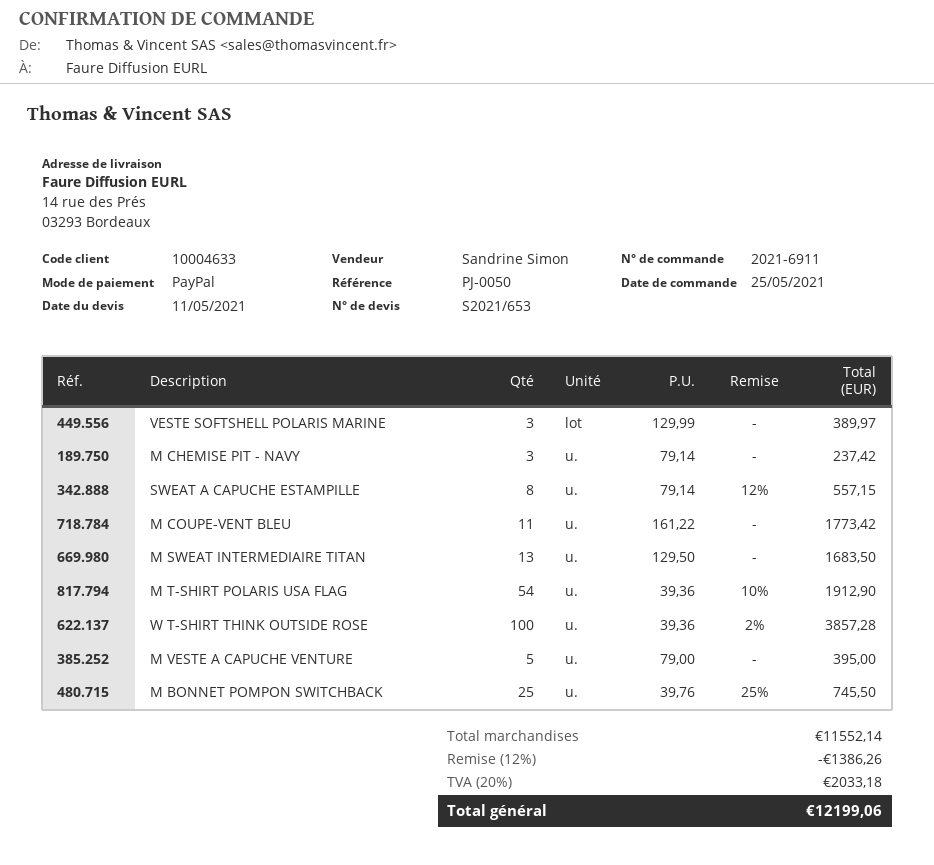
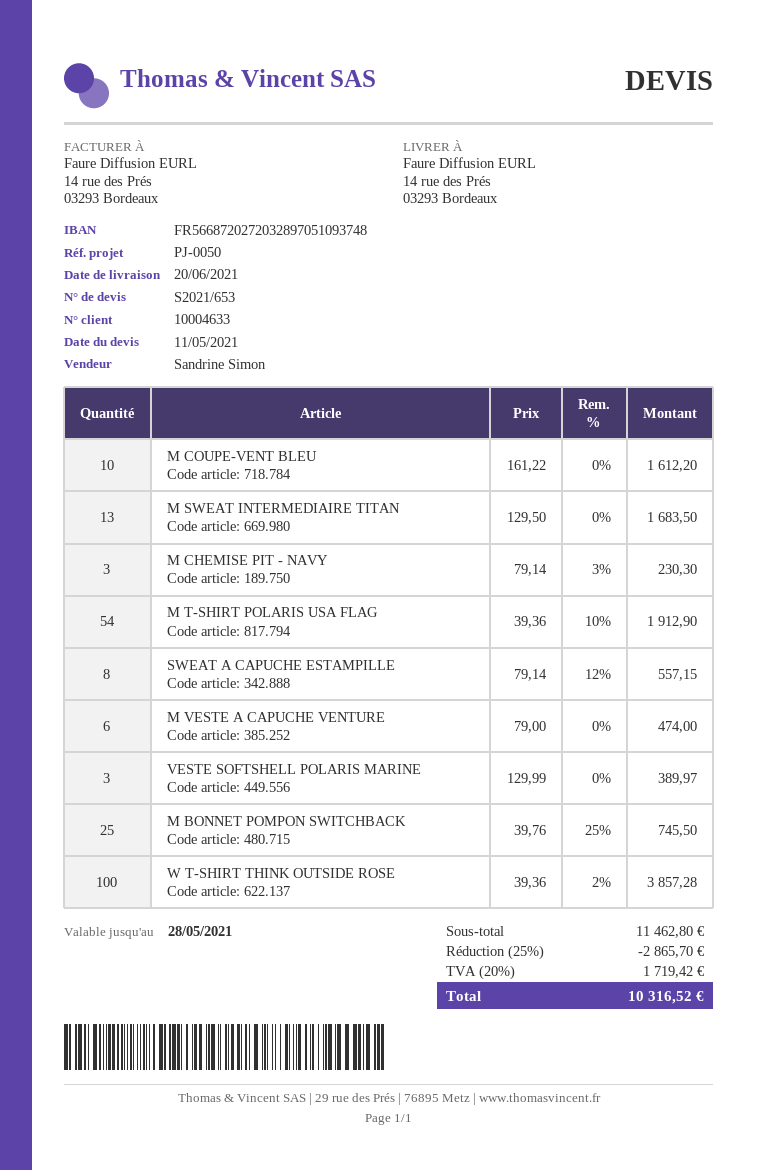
M CHEMISE PIT - NAVY: 3 x 79.14 = 237.42 -> 3 x 79.14 - 3% = 230.30
M COUPE-VENT BLEU: 11 x 161.22 = 1773.42 -> 10 x 161.22 = 1612.20
M VESTE A CAPUCHE VENTURE: 5 x 79.00 = 395.00 -> 6 x 79.00 = 474.00
subtotal: 11552.14 -> 11462.80
discount: 12% = 1386.26 -> 25% = 2865.70
tax: 20% = 2033.18 -> 20% = 1719.42
total: 12199.06 -> 10316.52

